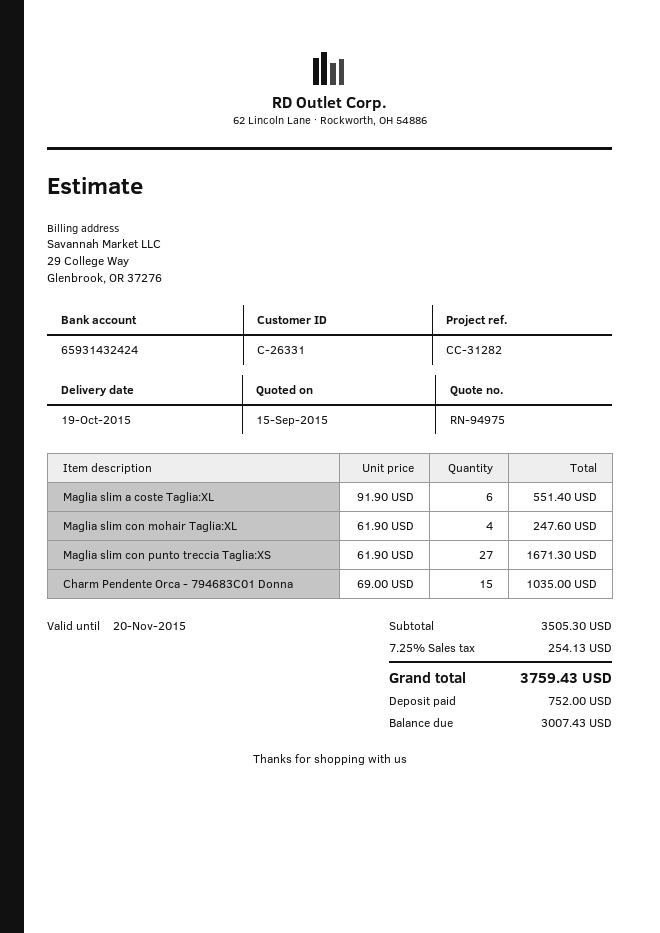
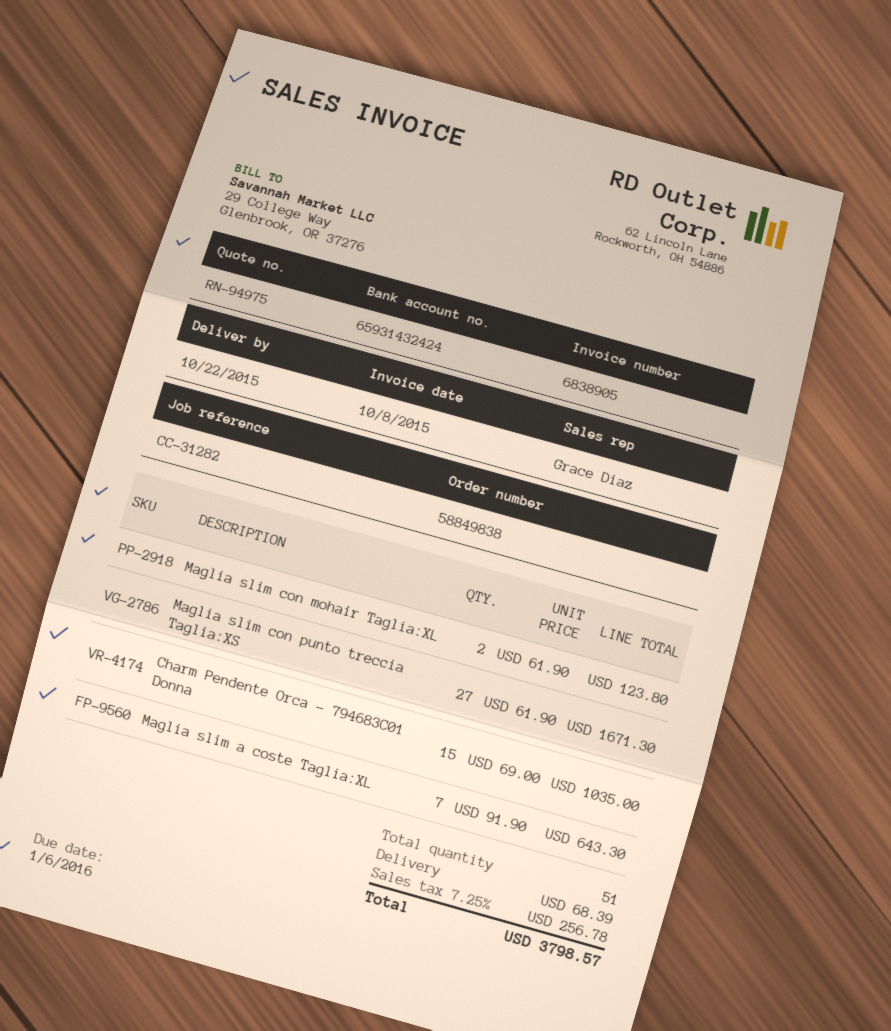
delivery date: 2015-10-19 -> 2015-10-22
Maglia slim a coste Taglia:XL: 6 x 91.90 = 551.40 -> 7 x 91.90 = 643.30
Maglia slim con mohair Taglia:XL: 4 x 61.90 = 247.60 -> 2 x 61.90 = 123.80
shipping: none -> 68.39
tax: 7.25% = 254.13 -> 7.25% = 256.78
total: 3759.43 -> 3798.57

